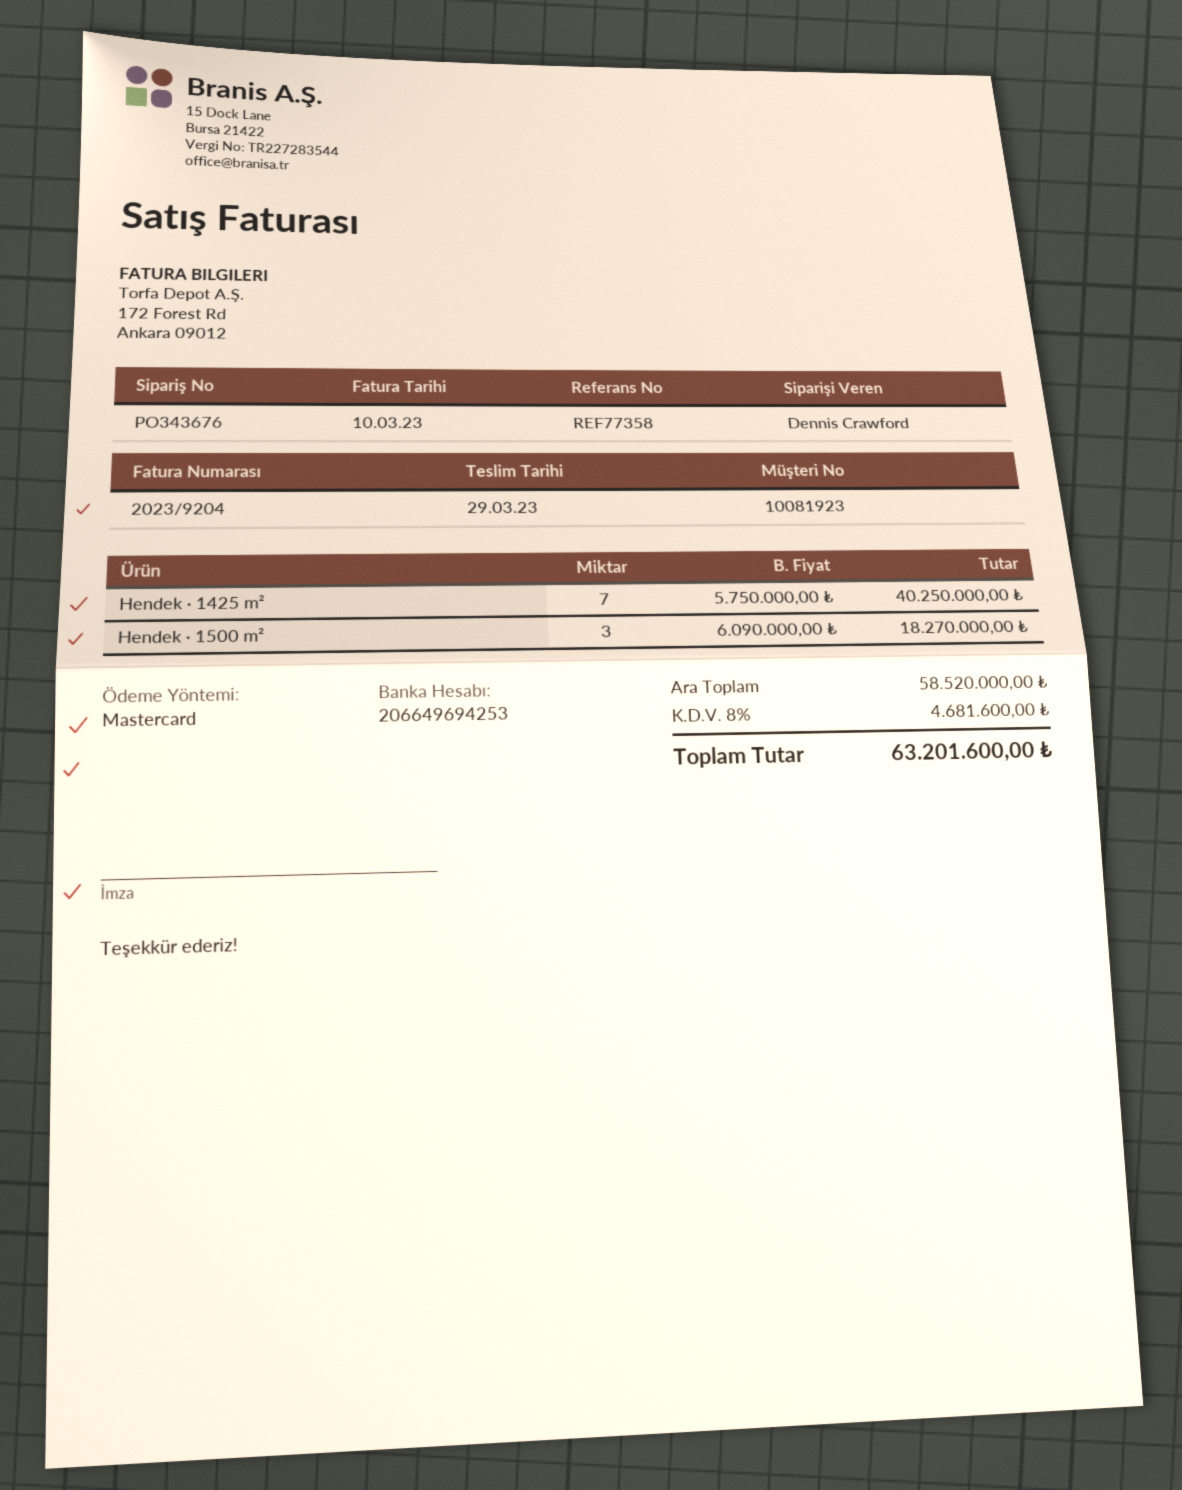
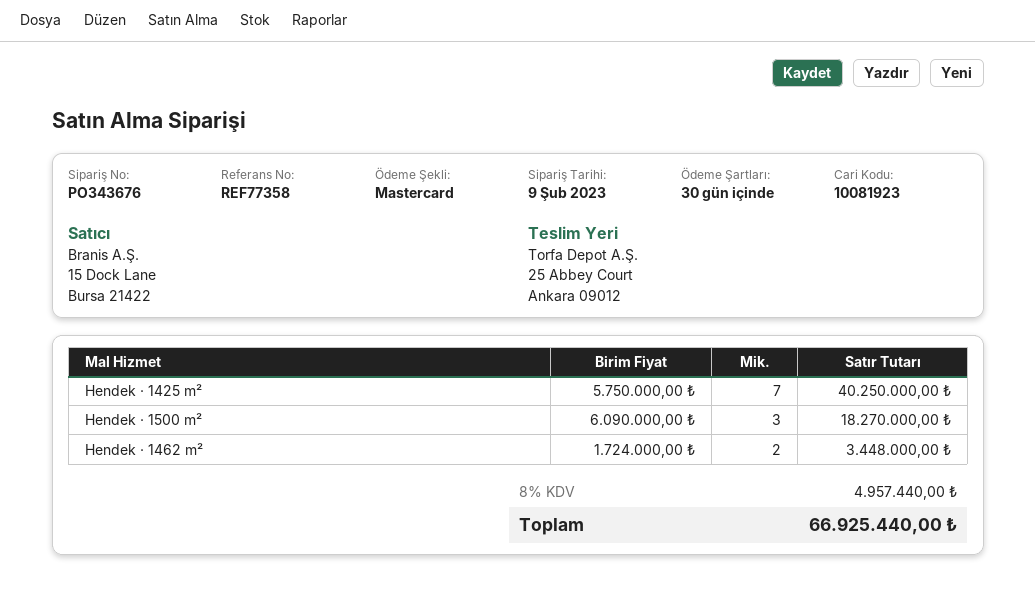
Hendek · 1462 m²: none -> 2 x 1724000.00 = 3448000.00
tax: 8% = 4681600.00 -> 8% = 4957440.00
total: 63201600.00 -> 66925440.00

